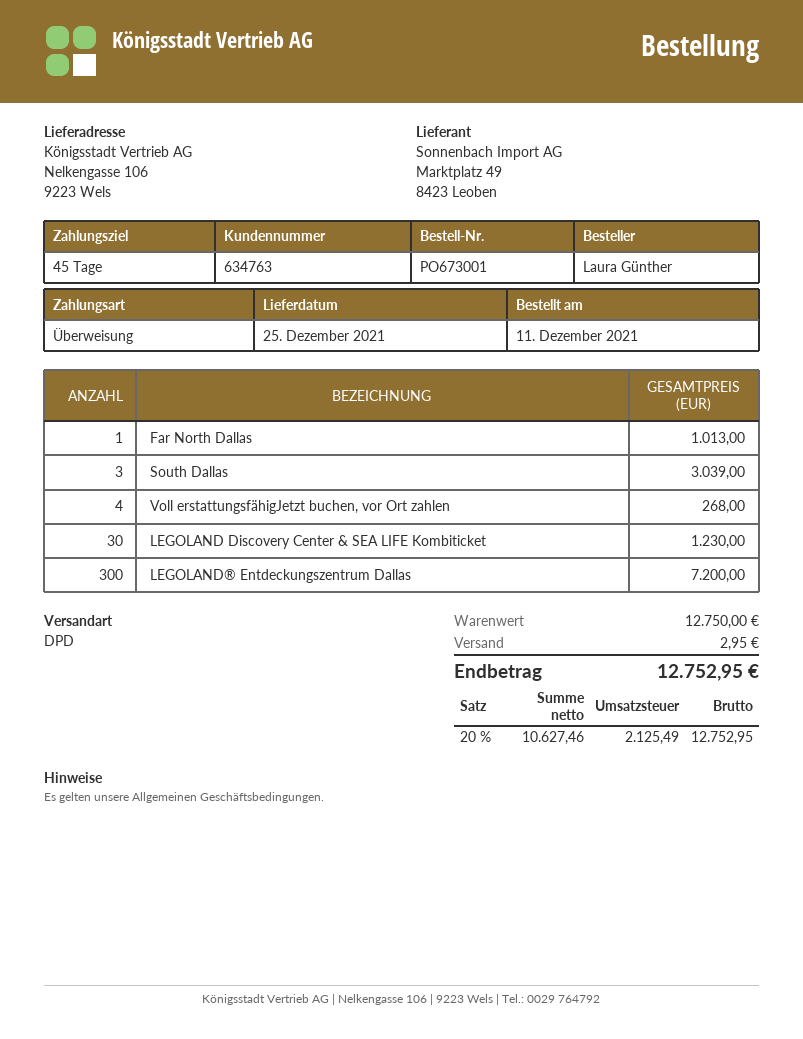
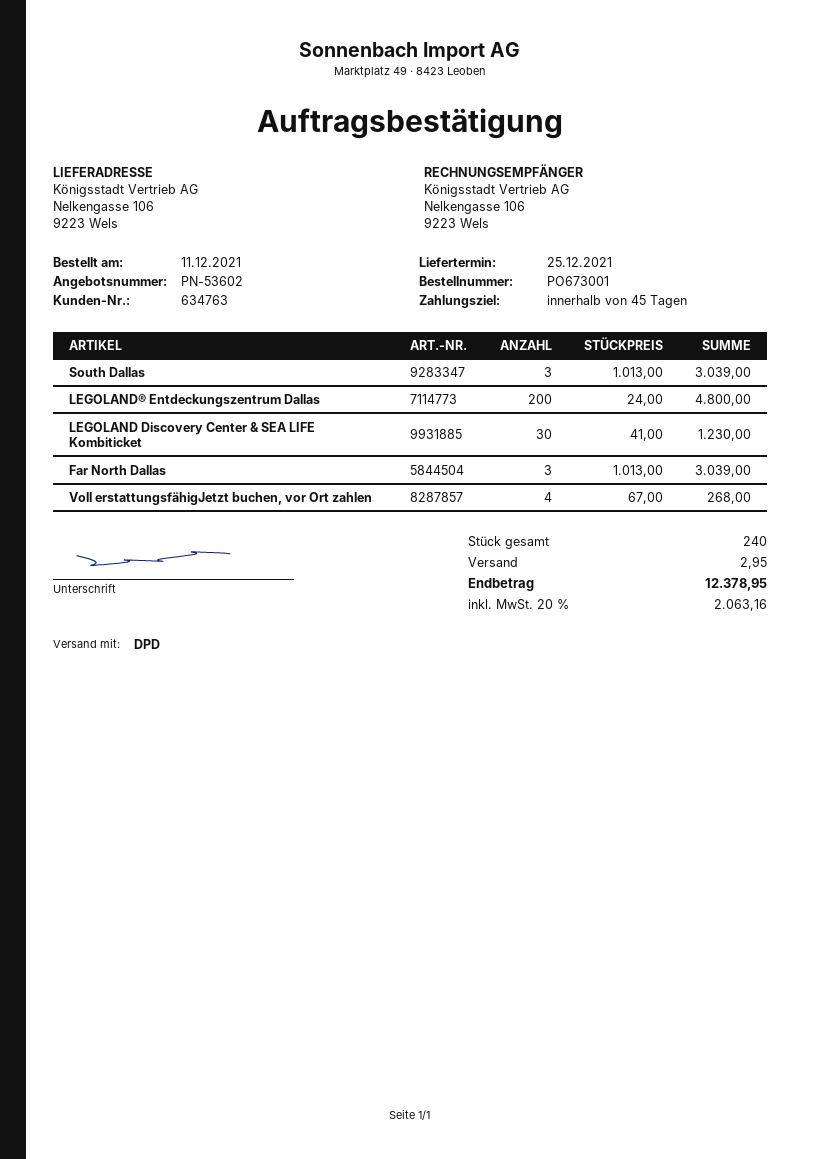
Far North Dallas: 1 for 1013.00 -> 3 for 3039.00
LEGOLAND® Entdeckungszentrum Dallas: 300 for 7200.00 -> 200 for 4800.00
tax: 20% = 2125.49 -> 20% = 2063.16
total: 12752.95 -> 12378.95

